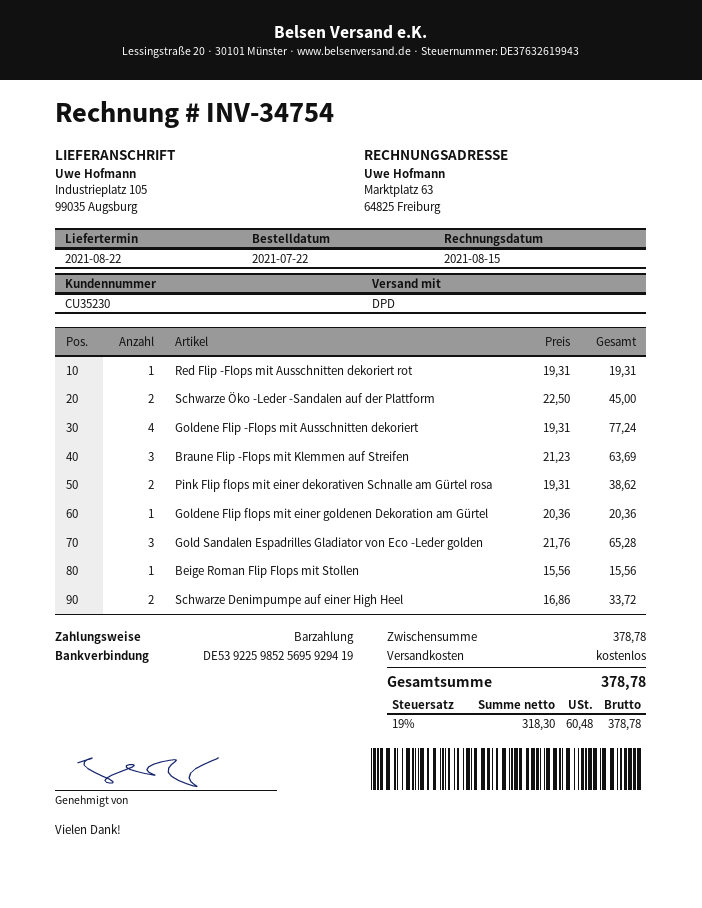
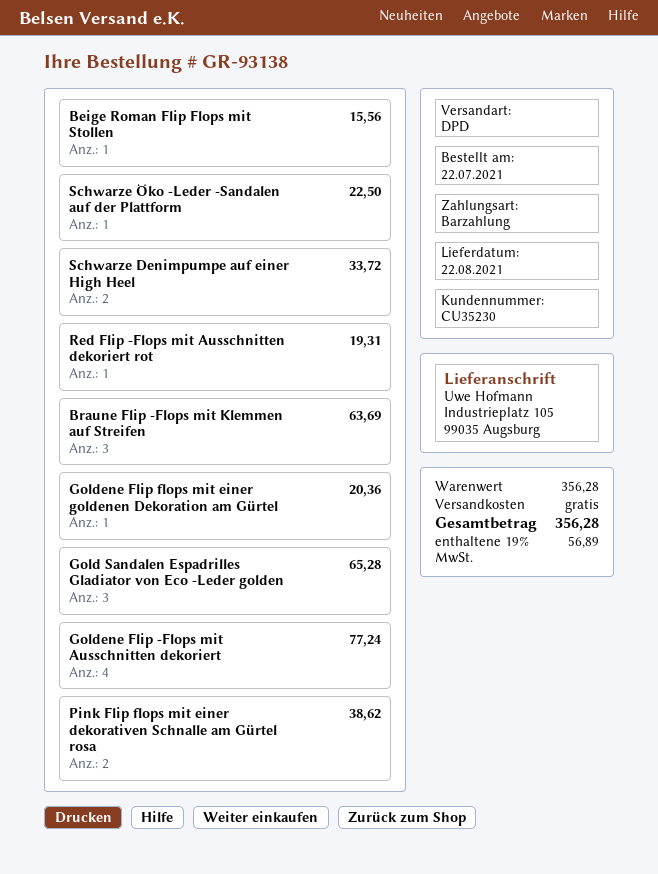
Schwarze Öko -Leder -Sandalen auf der Plattform: 2 for 45.00 -> 1 for 22.50
subtotal: 378.78 -> 356.28
tax: 19% = 60.48 -> 19% = 56.89
total: 378.78 -> 356.28

